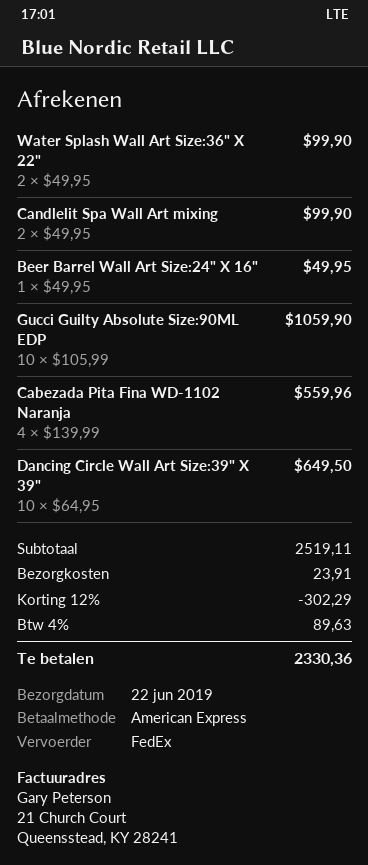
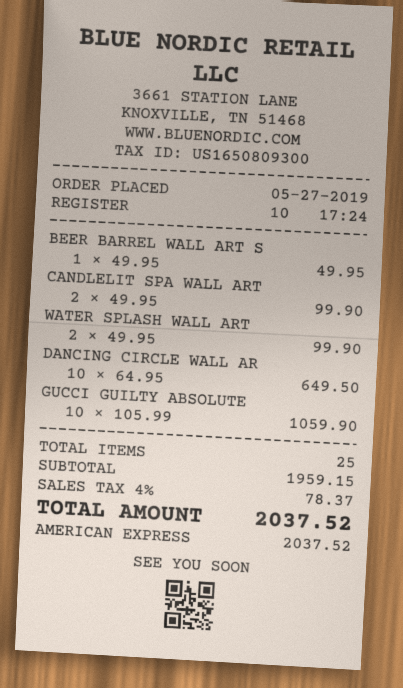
Cabezada Pita Fina WD-1102 Naranja: 4 x 139.99 = 559.96 -> none
subtotal: 2519.11 -> 1959.15
discount: 12% = 302.29 -> none
shipping: 23.91 -> none
tax: 4% = 89.63 -> 4% = 78.37
total: 2330.36 -> 2037.52

